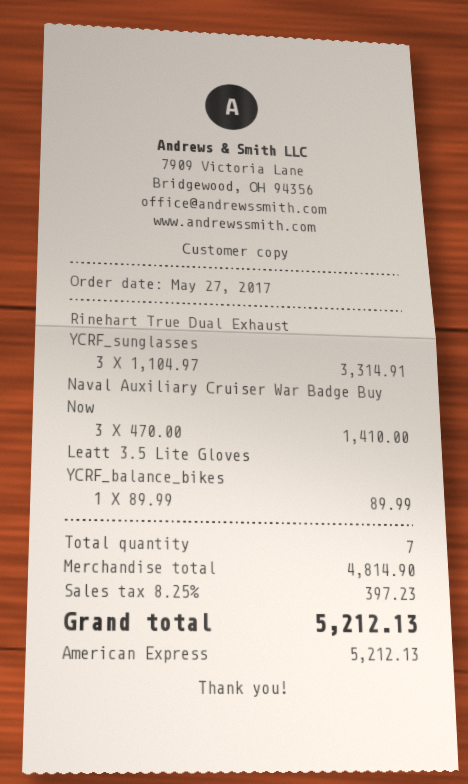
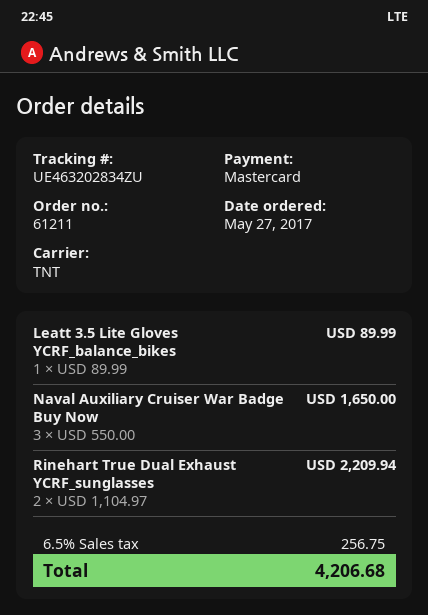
payment method: American Express -> Mastercard
Rinehart True Dual Exhaust YCRF_sunglasses: 3 x 1104.97 = 3314.91 -> 2 x 1104.97 = 2209.94
Naval Auxiliary Cruiser War Badge Buy Now: 3 x 470.00 = 1410.00 -> 3 x 550.00 = 1650.00
tax: 8.25% = 397.23 -> 6.5% = 256.75
total: 5212.13 -> 4206.68

